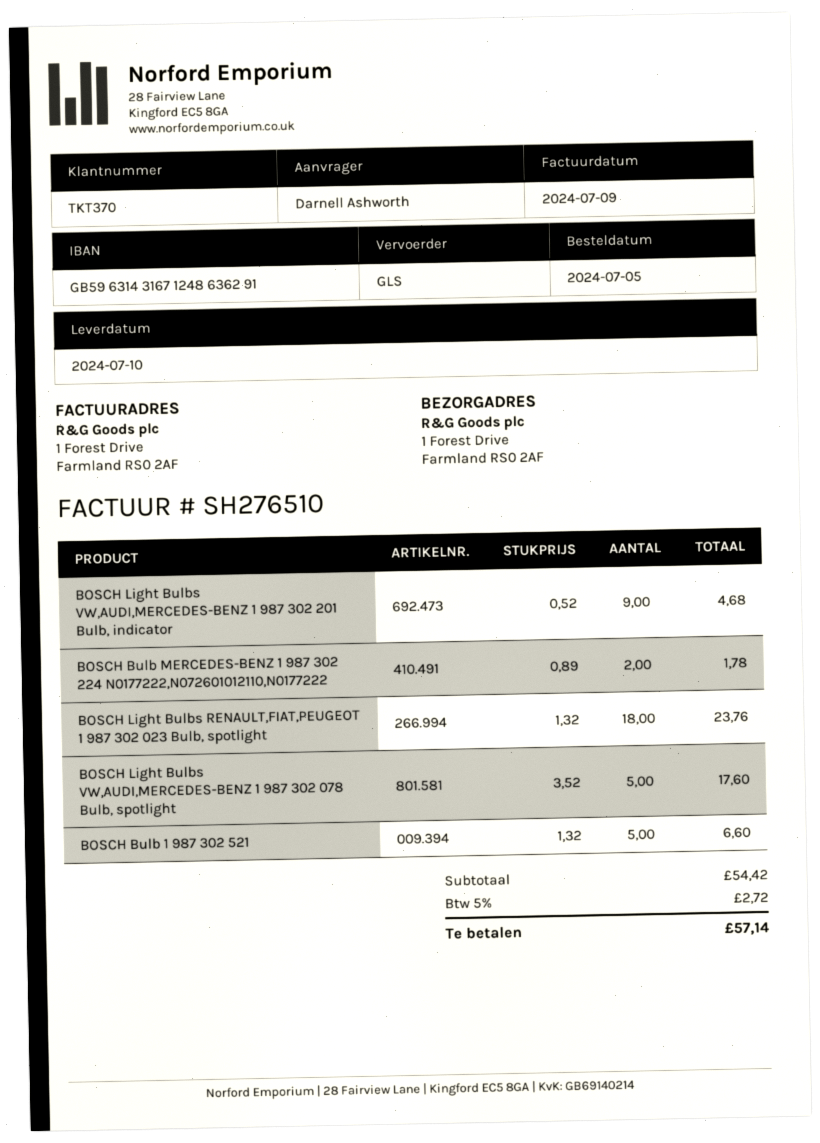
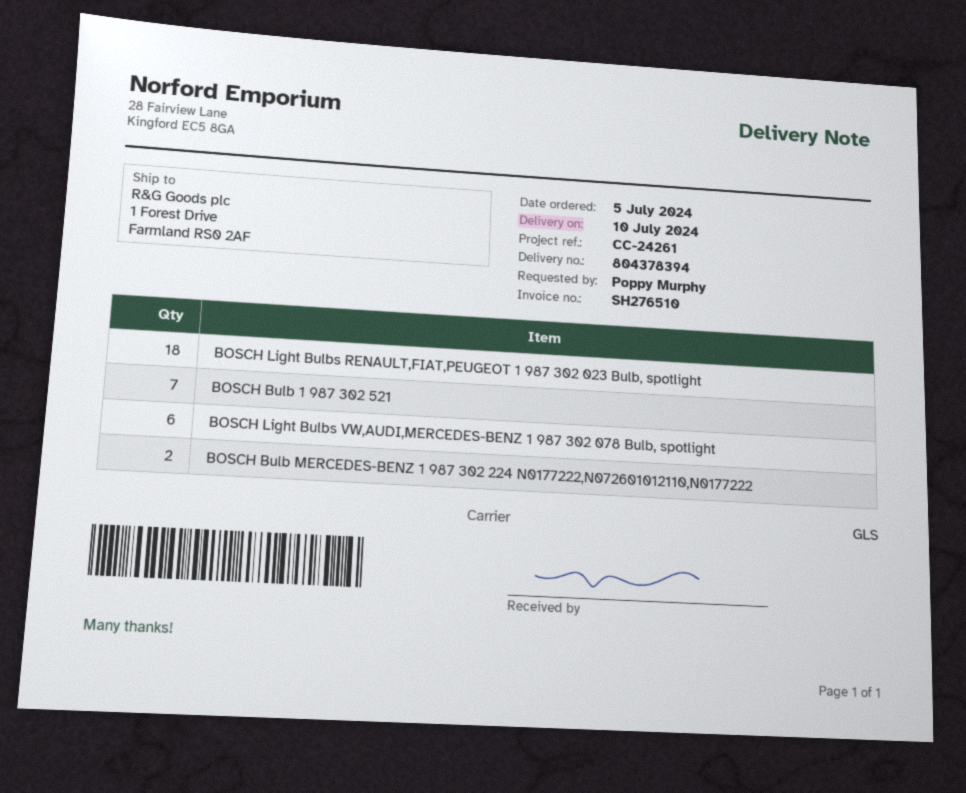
ordered by: Darnell Ashworth -> Poppy Murphy
BOSCH Light Bulbs VW,AUDI,MERCEDES-BENZ 1 987 302 201 Bulb, indicator: 9 -> none
BOSCH Light Bulbs VW,AUDI,MERCEDES-BENZ 1 987 302 078 Bulb, spotlight: 5 -> 6
BOSCH Bulb 1 987 302 521: 5 -> 7

